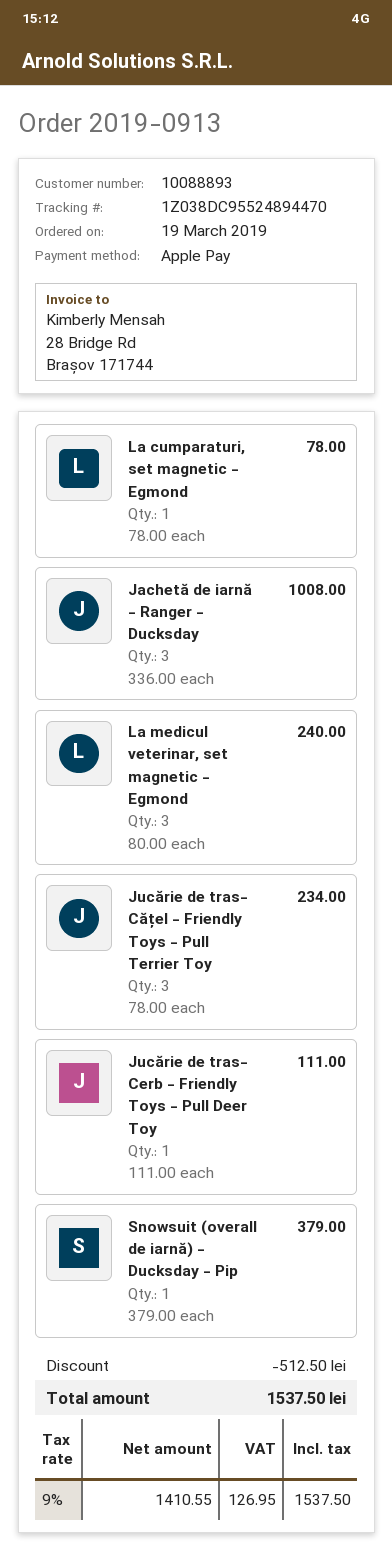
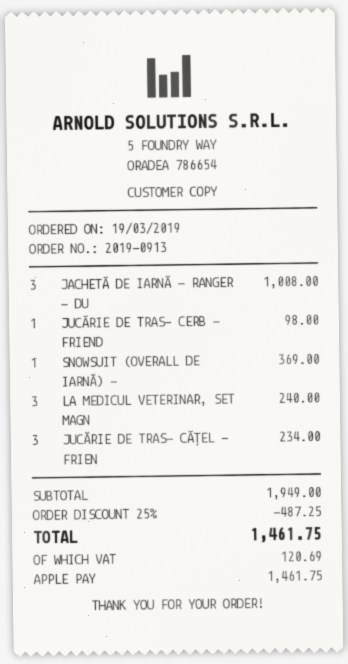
La cumparaturi, set magnetic - Egmond: 1 for 78.00 -> none
Jucărie de tras- Cerb - Friendly Toys - Pull Deer Toy: 1 for 111.00 -> 1 for 98.00
Snowsuit (overall de iarnă) - Ducksday - Pip: 1 for 379.00 -> 1 for 369.00
discount: 512.50 -> 487.25
tax: 126.95 -> 120.69
total: 1537.50 -> 1461.75

